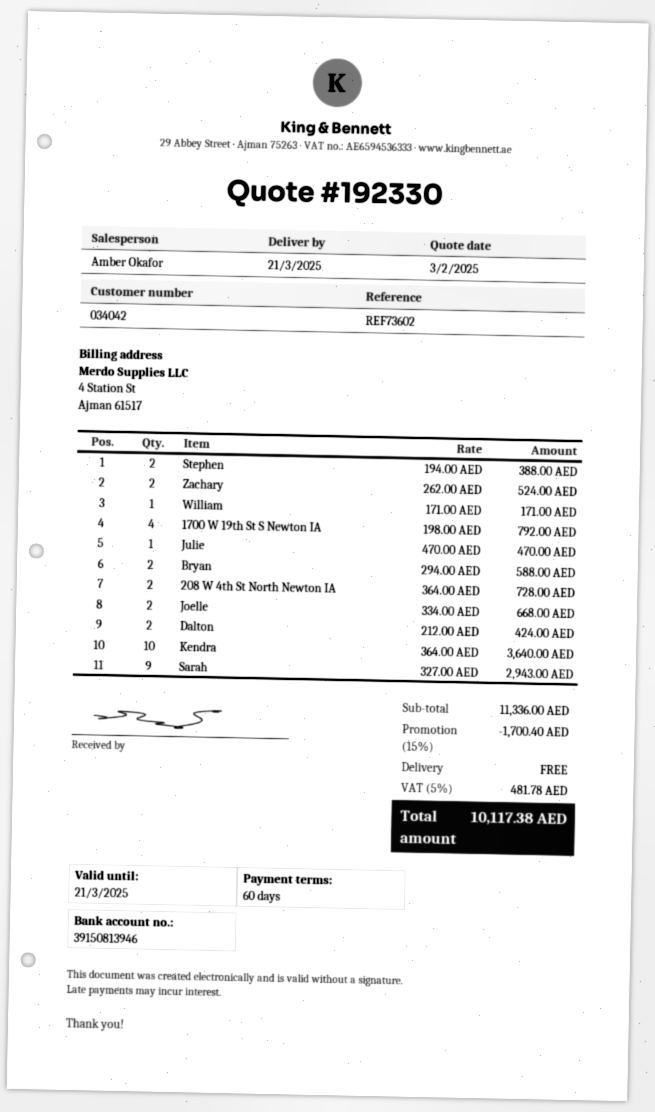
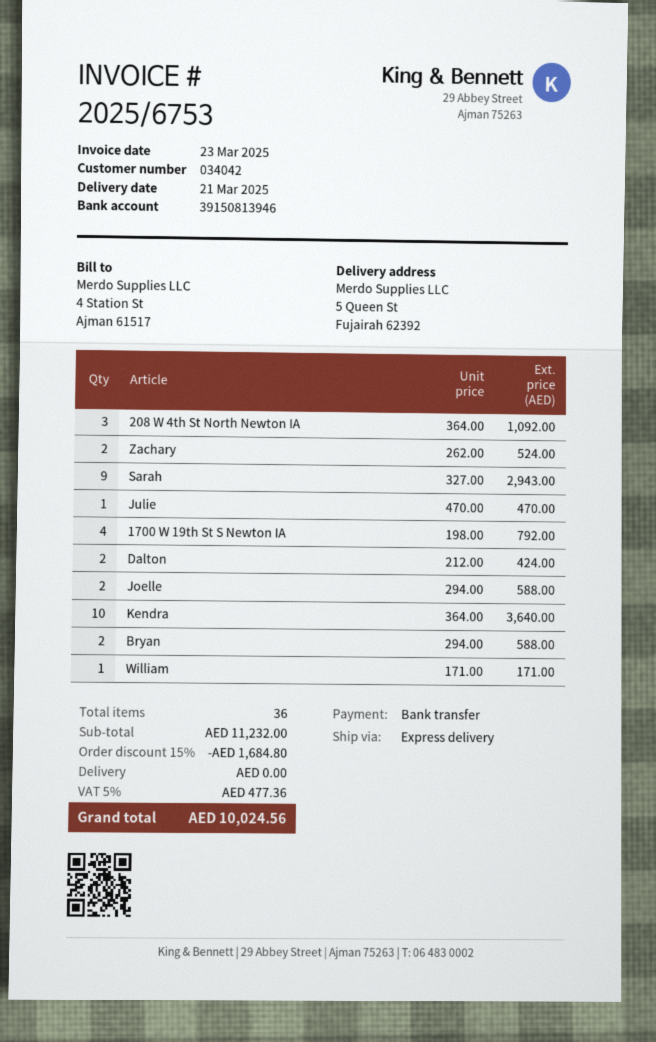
Stephen: 2 x 194.00 = 388.00 -> none
208 W 4th St North Newton IA: 2 x 364.00 = 728.00 -> 3 x 364.00 = 1092.00
Joelle: 2 x 334.00 = 668.00 -> 2 x 294.00 = 588.00
subtotal: 11336.00 -> 11232.00
discount: 15% = 1700.40 -> 15% = 1684.80
tax: 5% = 481.78 -> 5% = 477.36
total: 10117.38 -> 10024.56

